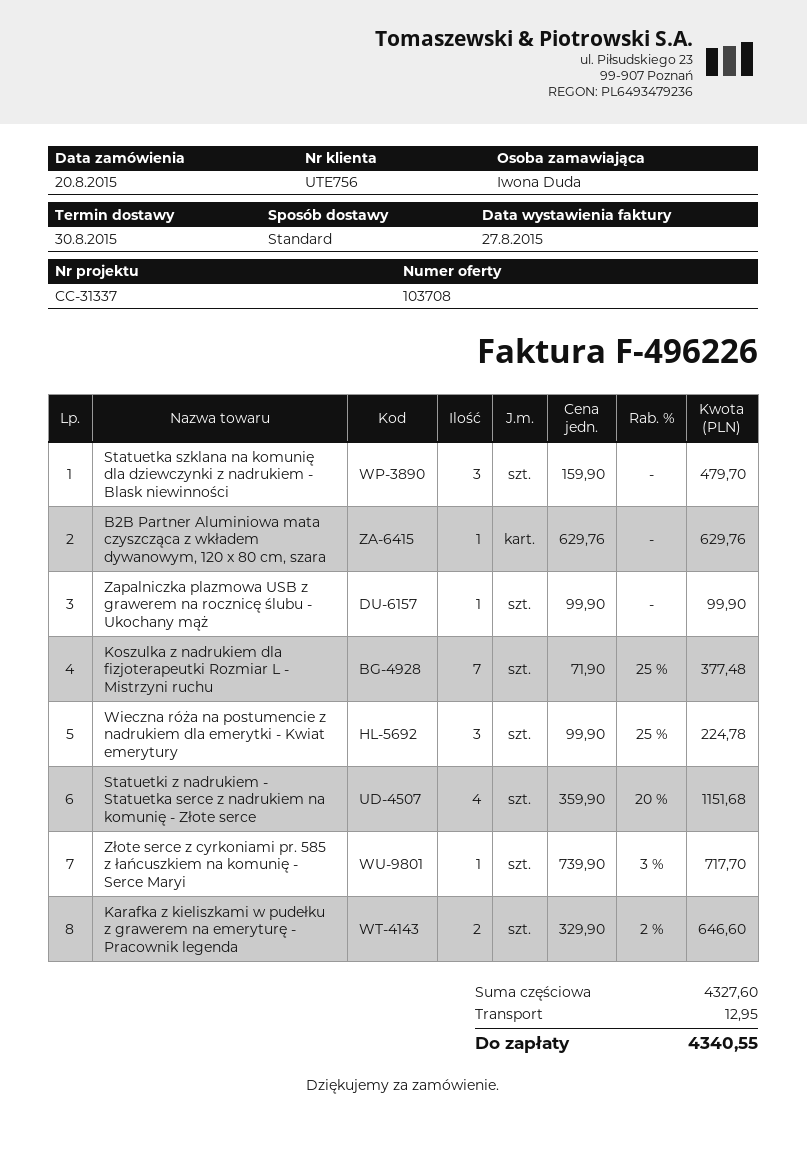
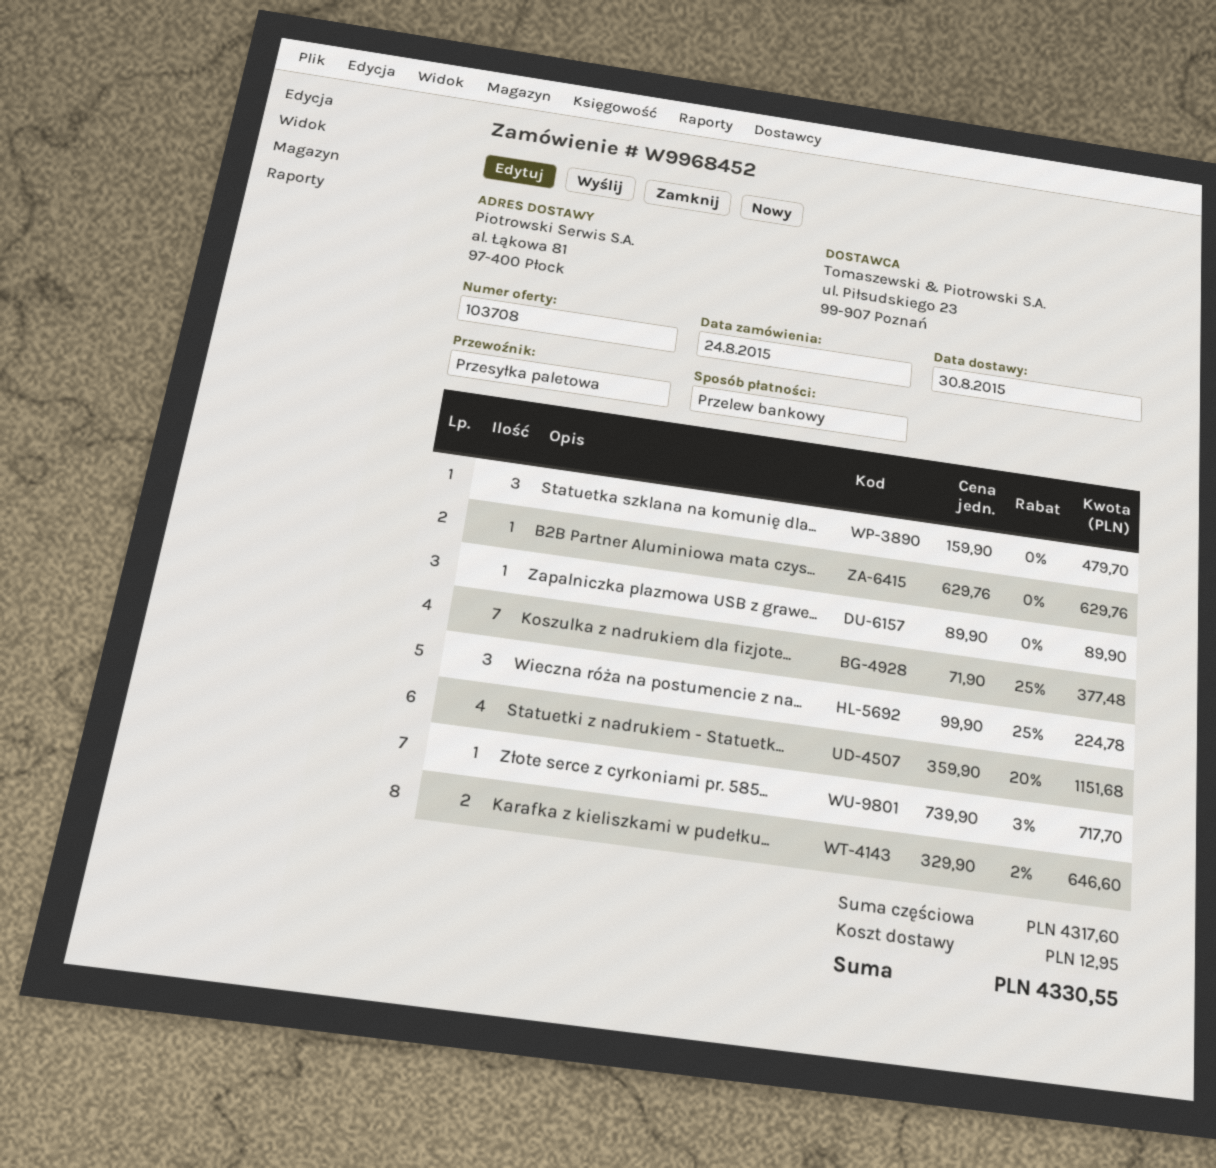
order date: 2015-08-20 -> 2015-08-24
shipping method: standard -> pallet freight
Zapalniczka plazmowa USB z grawerem na rocznicę ślubu - Ukochany mąż: 1 x 99.90 = 99.90 -> 1 x 89.90 = 89.90
subtotal: 4327.60 -> 4317.60
total: 4340.55 -> 4330.55

